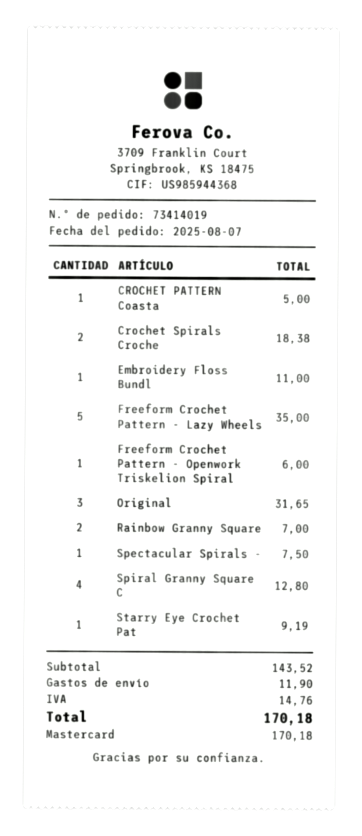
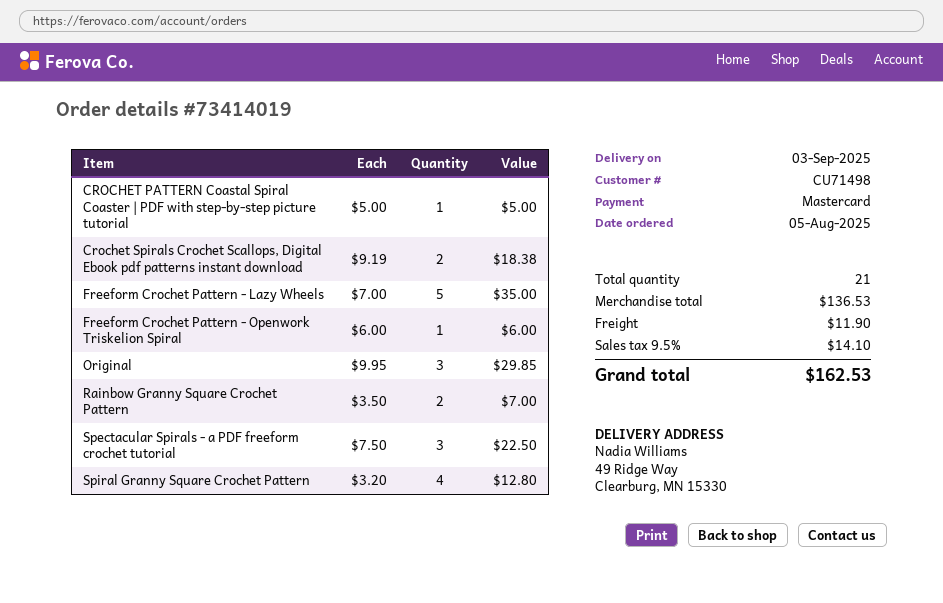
order date: 2025-08-07 -> 2025-08-05
Embroidery Floss Bundl: 1 for 11.00 -> none
Original: 3 for 31.65 -> 3 for 29.85
Spectacular Spirals -: 1 for 7.50 -> 3 for 22.50
Starry Eye Crochet Pat: 1 for 9.19 -> none
subtotal: 143.52 -> 136.53
tax: 14.76 -> 14.10
total: 170.18 -> 162.53

